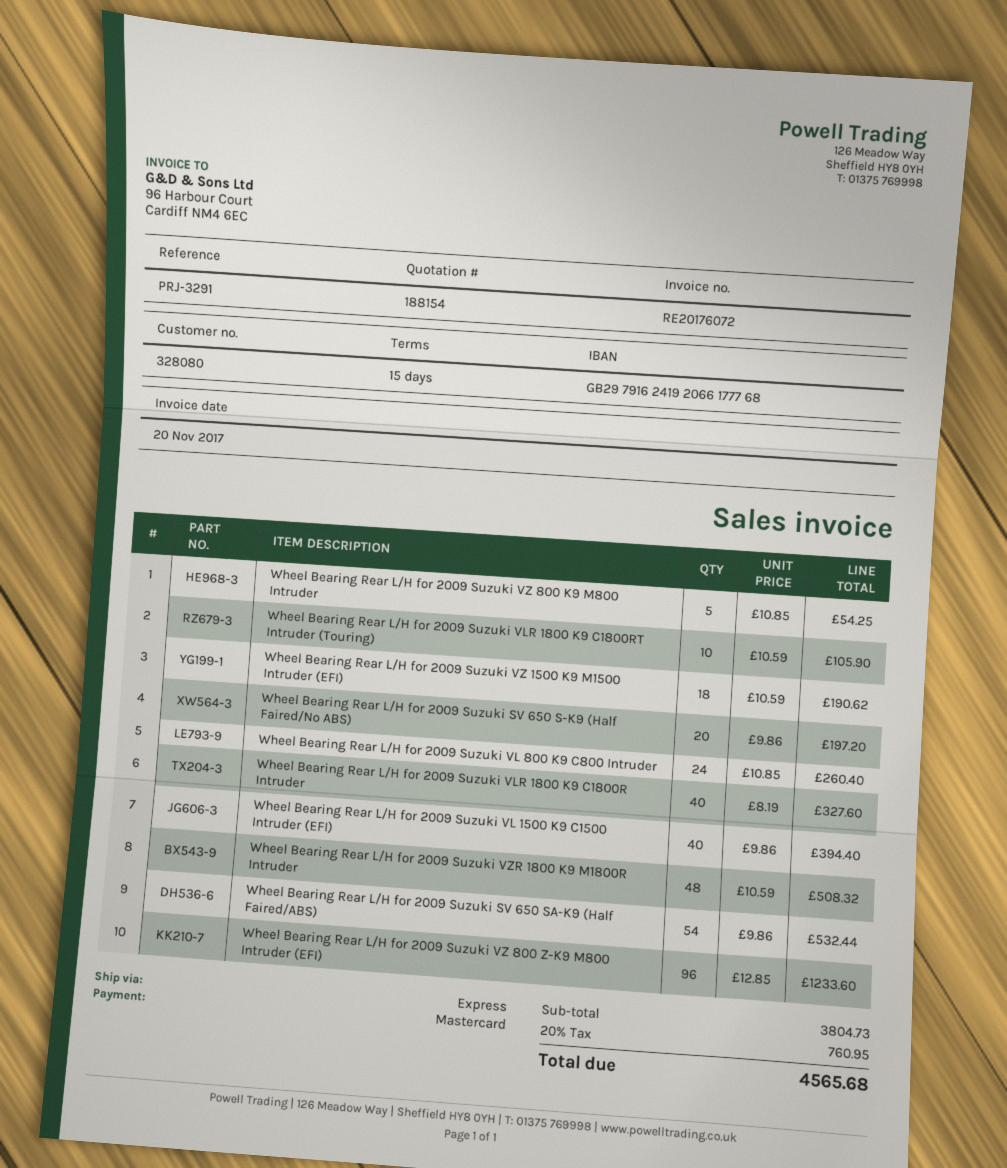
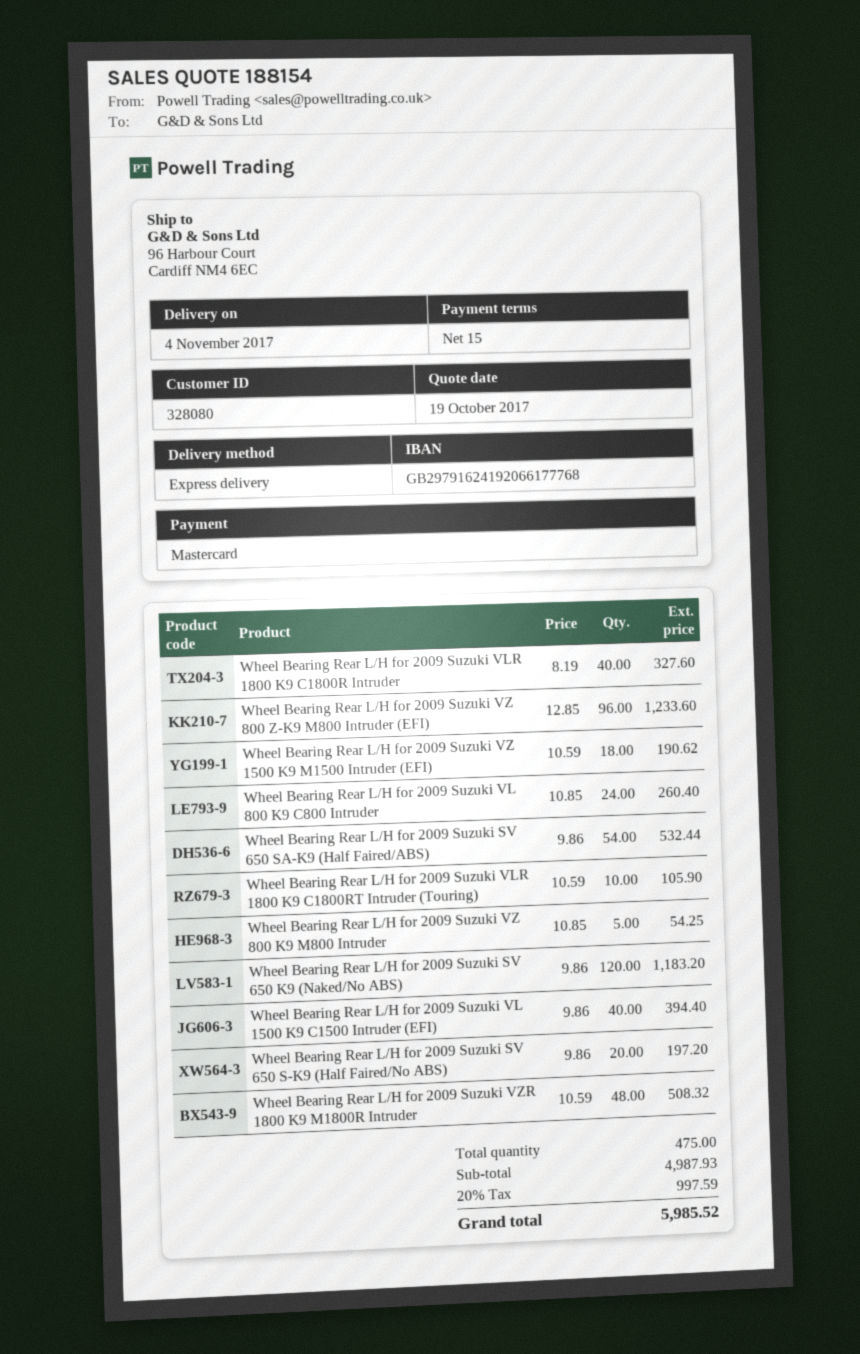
Wheel Bearing Rear L/H for 2009 Suzuki SV 650 K9 (Naked/No ABS): none -> 120 x 9.86 = 1183.20
subtotal: 3804.73 -> 4987.93
tax: 20% = 760.95 -> 20% = 997.59
total: 4565.68 -> 5985.52

